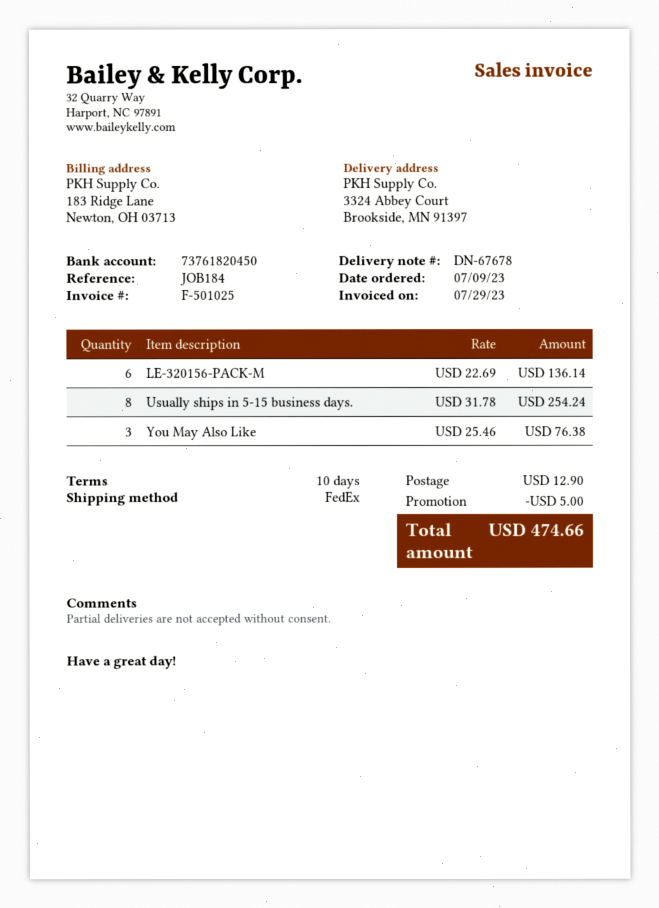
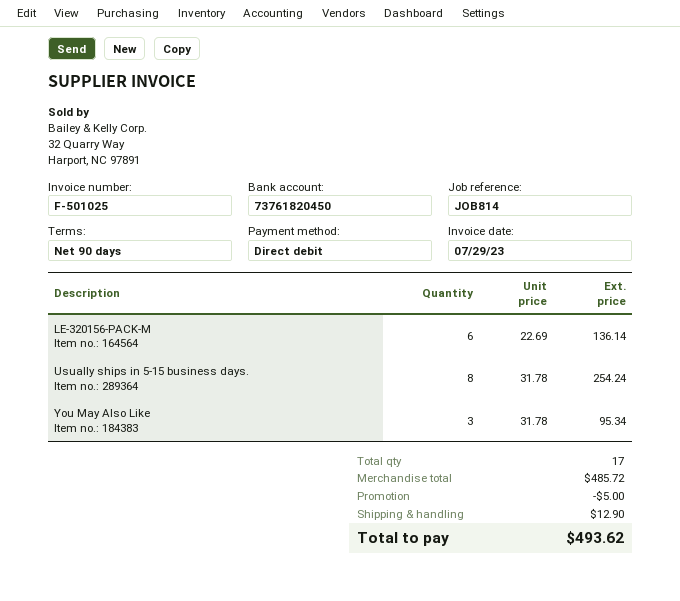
payment terms: 10 days -> 90 days
reference: JOB184 -> JOB814
You May Also Like: 3 x 25.46 = 76.38 -> 3 x 31.78 = 95.34
total: 474.66 -> 493.62

